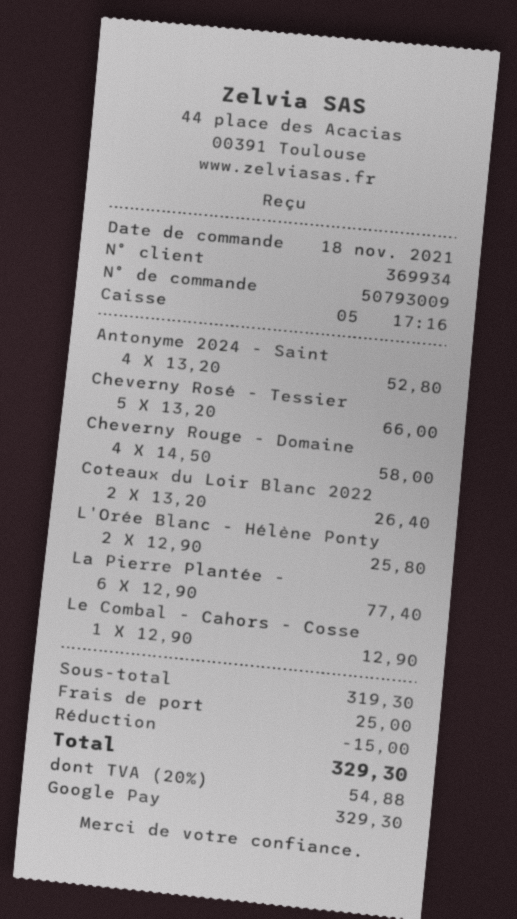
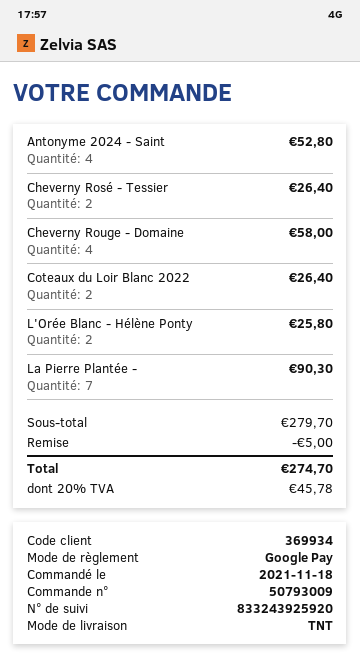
Cheverny Rosé - Tessier: 5 for 66.00 -> 2 for 26.40
La Pierre Plantée -: 6 for 77.40 -> 7 for 90.30
Le Combal - Cahors - Cosse: 1 for 12.90 -> none
subtotal: 319.30 -> 279.70
discount: 15.00 -> 5.00
shipping: 25.00 -> none
tax: 20% = 54.88 -> 20% = 45.78
total: 329.30 -> 274.70

